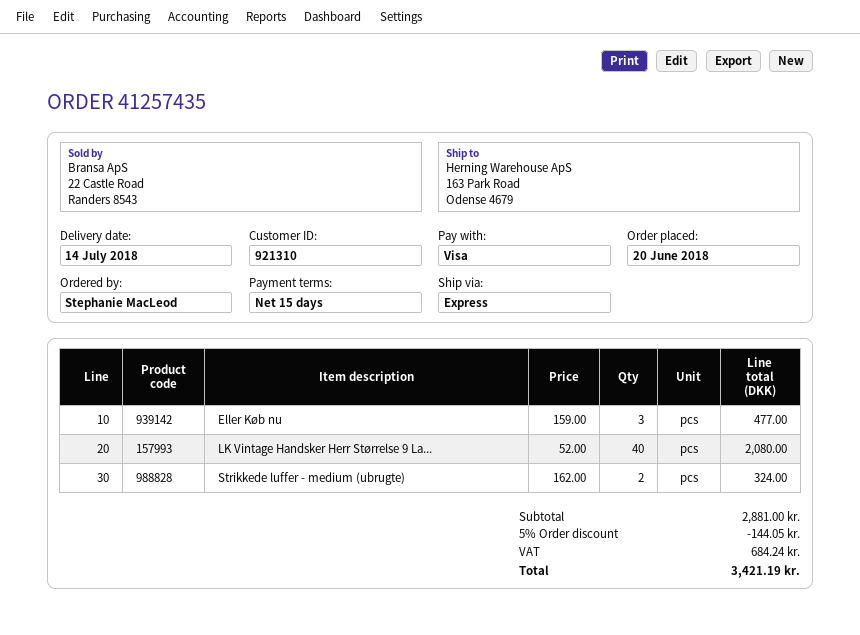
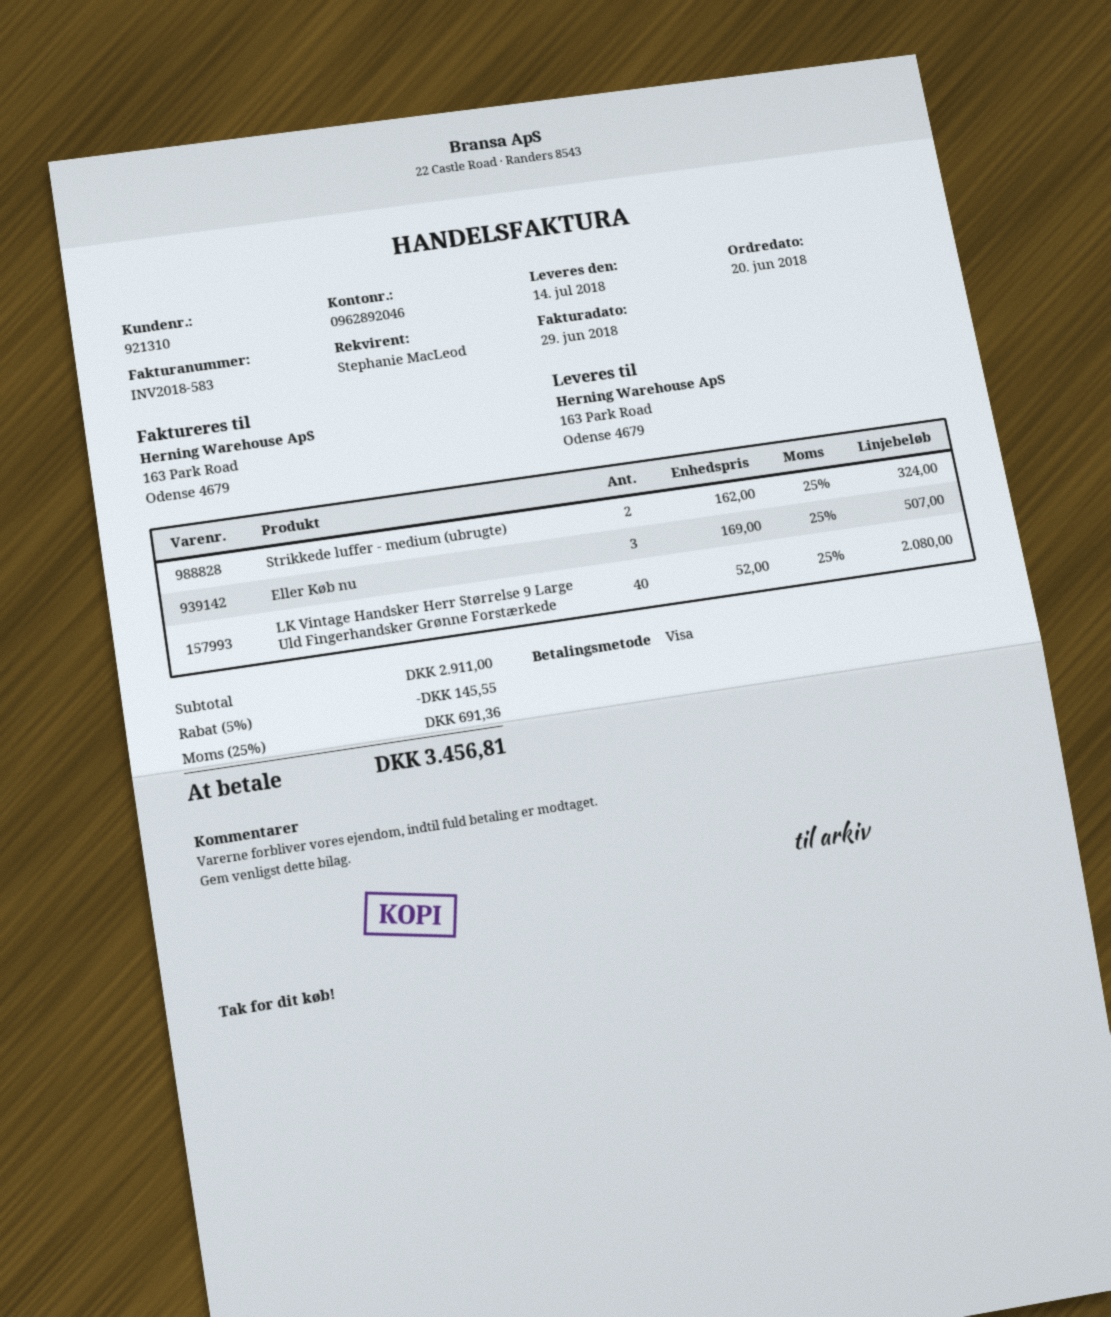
Eller Køb nu: 3 x 159.00 = 477.00 -> 3 x 169.00 = 507.00
subtotal: 2881.00 -> 2911.00
discount: 5% = 144.05 -> 5% = 145.55
tax: 684.24 -> 691.36
total: 3421.19 -> 3456.81

